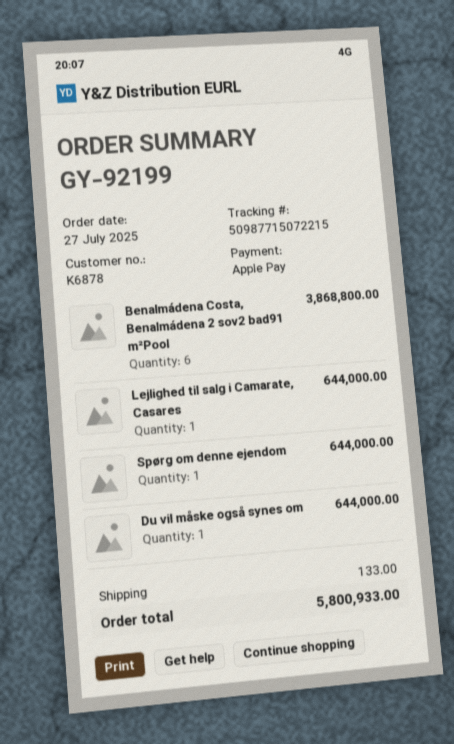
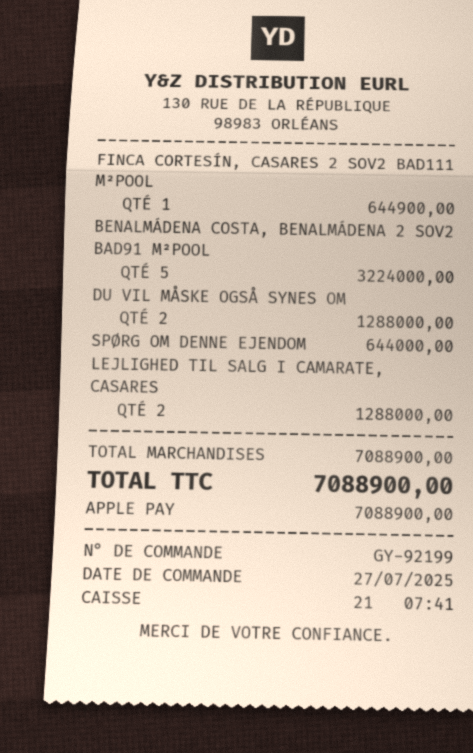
Benalmádena Costa, Benalmádena 2 sov2 bad91 m²Pool: 6 for 3868800.00 -> 5 for 3224000.00
Lejlighed til salg i Camarate, Casares: 1 for 644000.00 -> 2 for 1288000.00
Du vil måske også synes om: 1 for 644000.00 -> 2 for 1288000.00
FINCA CORTESÍN, CASARES 2 SOV2 BAD111 M²POOL: none -> 1 for 644900.00
shipping: 133.00 -> none
total: 5800933.00 -> 7088900.00

